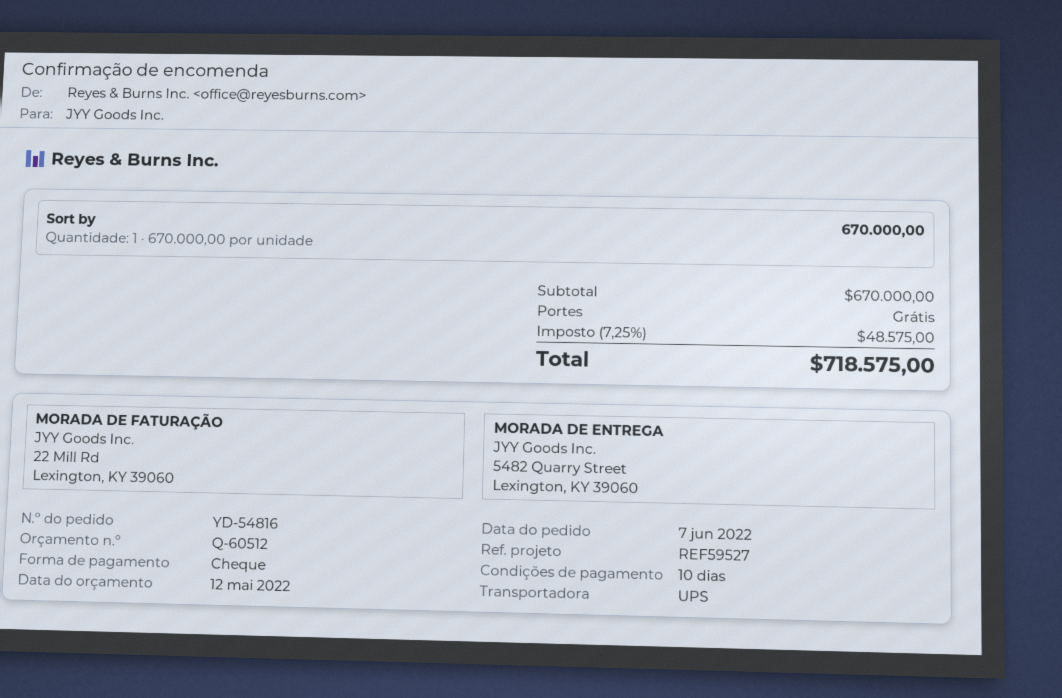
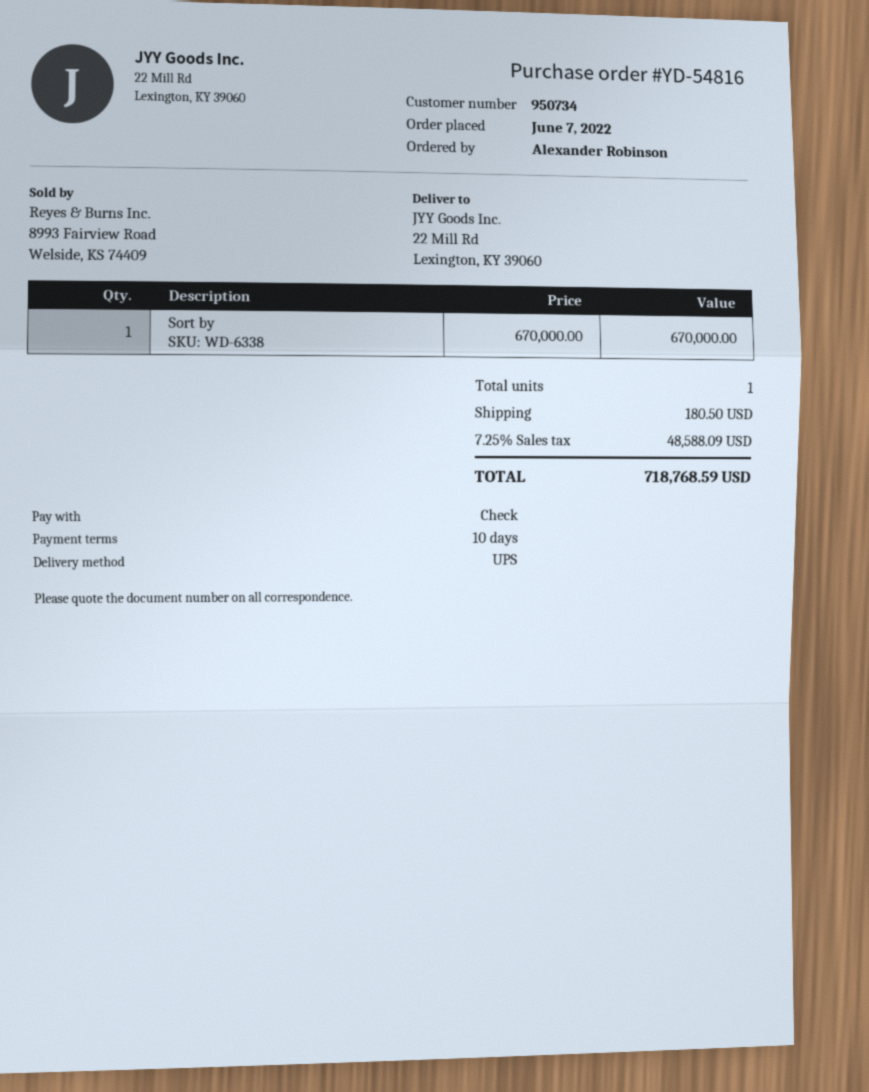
ship to: 5482 Quarry Street, Lexington, KY 39060 -> 22 Mill Rd, Lexington, KY 39060
shipping: 0.00 -> 180.50
tax: 7.25% = 48575.00 -> 7.25% = 48588.09
total: 718575.00 -> 718768.59

